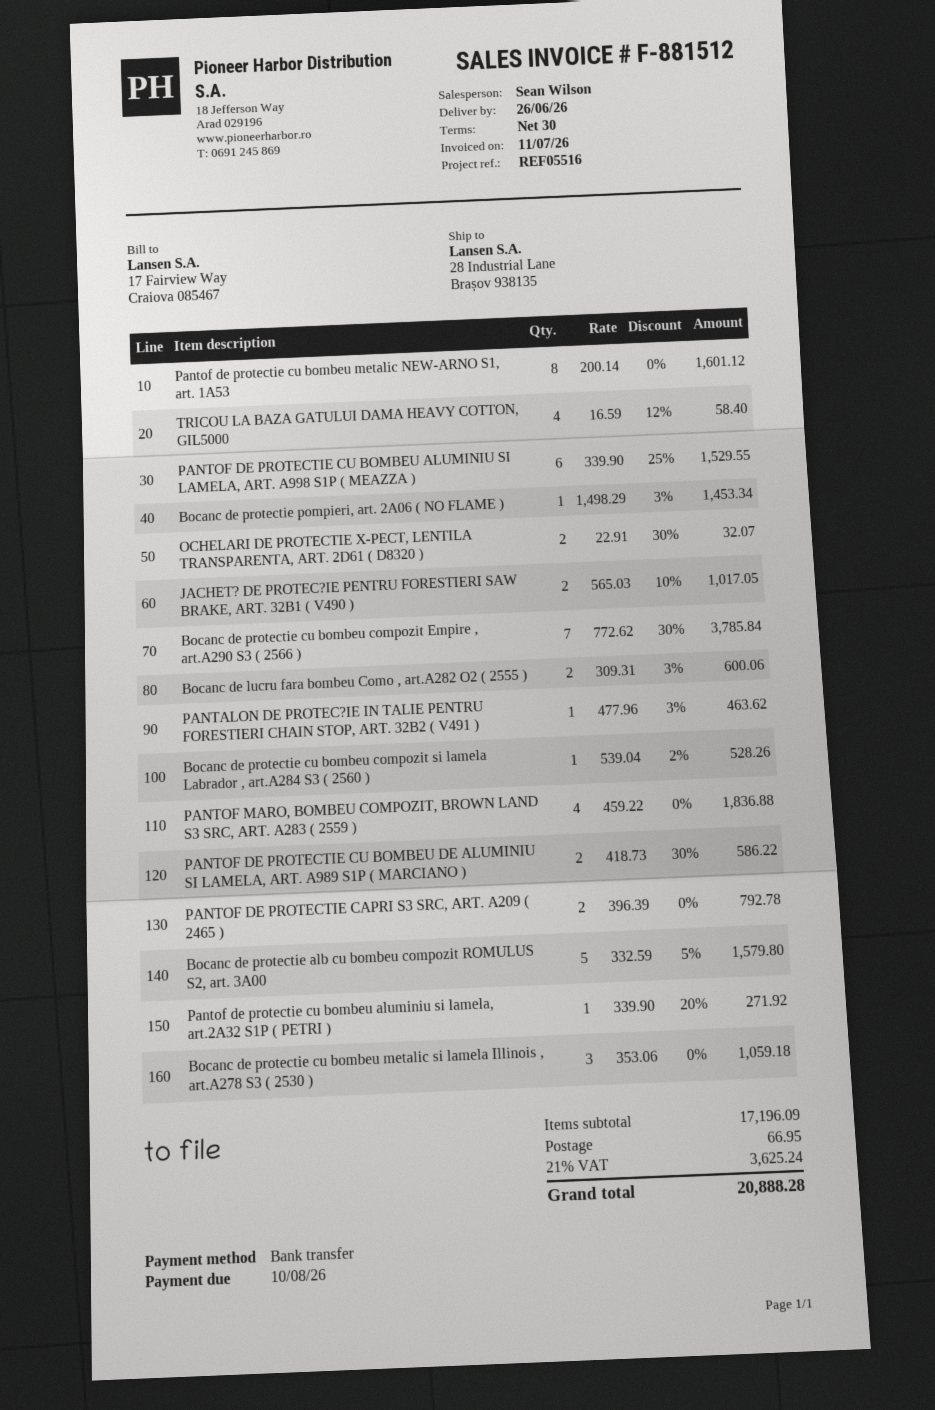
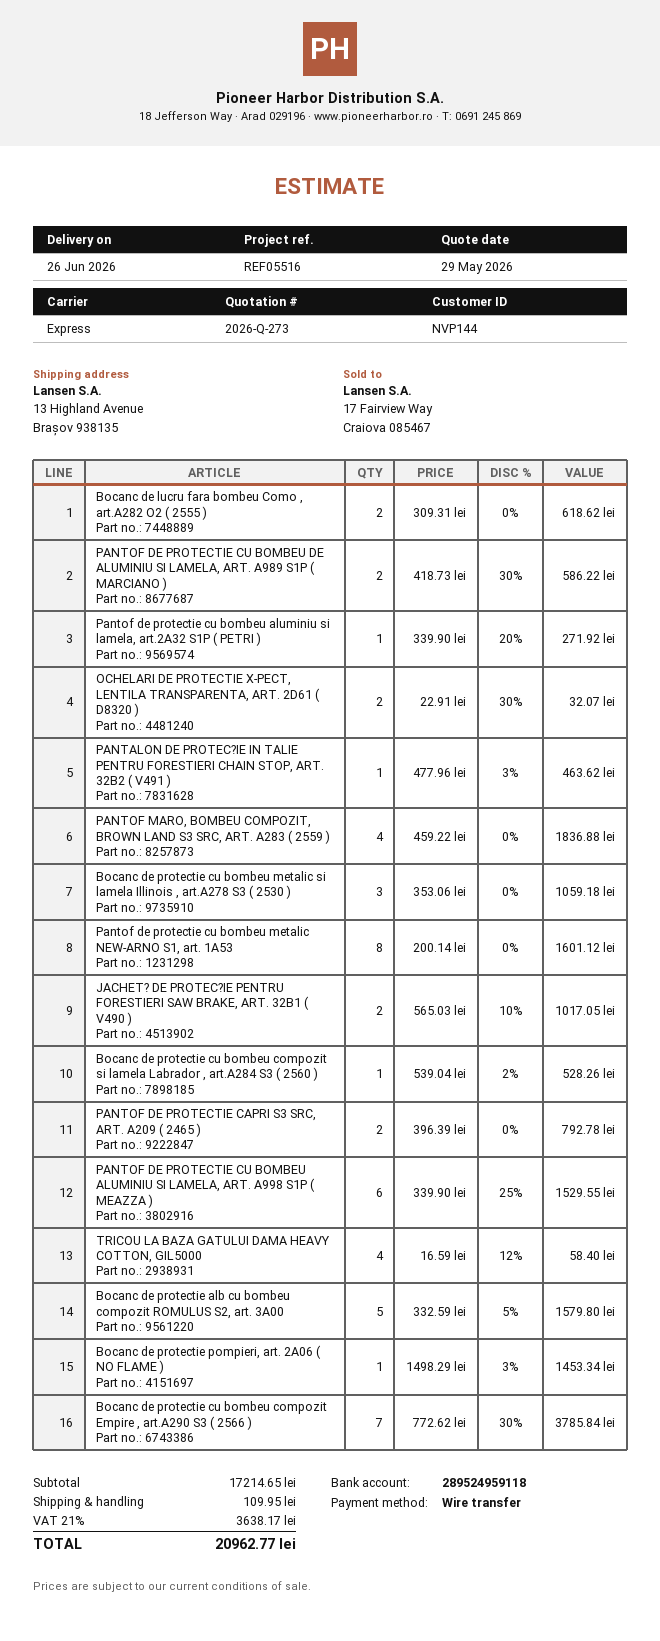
ship to: 28 Industrial Lane, Brașov 938135 -> 13 Highland Avenue, Brașov 938135
Bocanc de lucru fara bombeu Como , art.A282 O2 ( 2555 ): 2 x 309.31 - 3% = 600.06 -> 2 x 309.31 = 618.62
subtotal: 17196.09 -> 17214.65
shipping: 66.95 -> 109.95
tax: 21% = 3625.24 -> 21% = 3638.17
total: 20888.28 -> 20962.77

